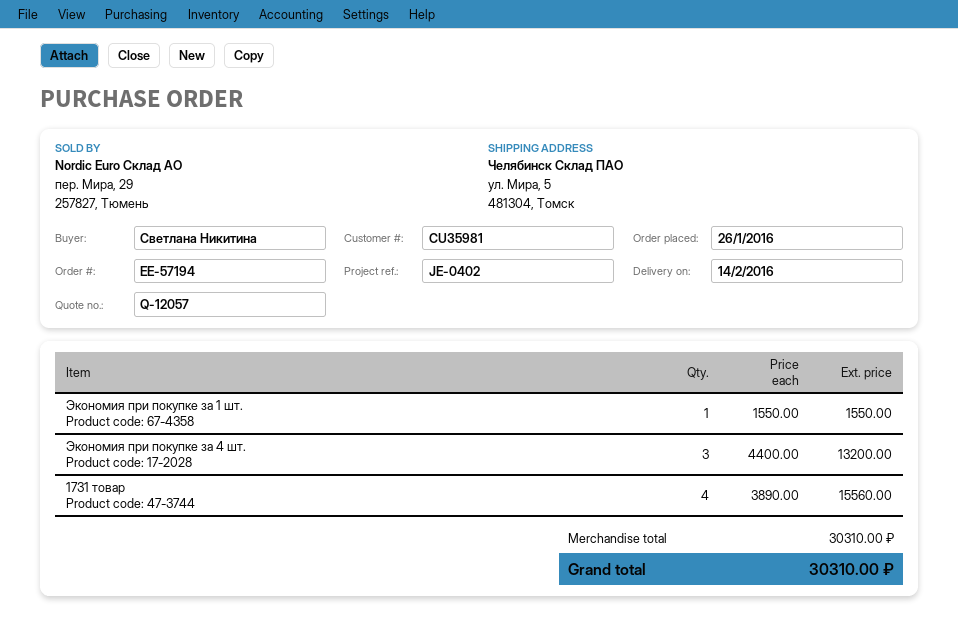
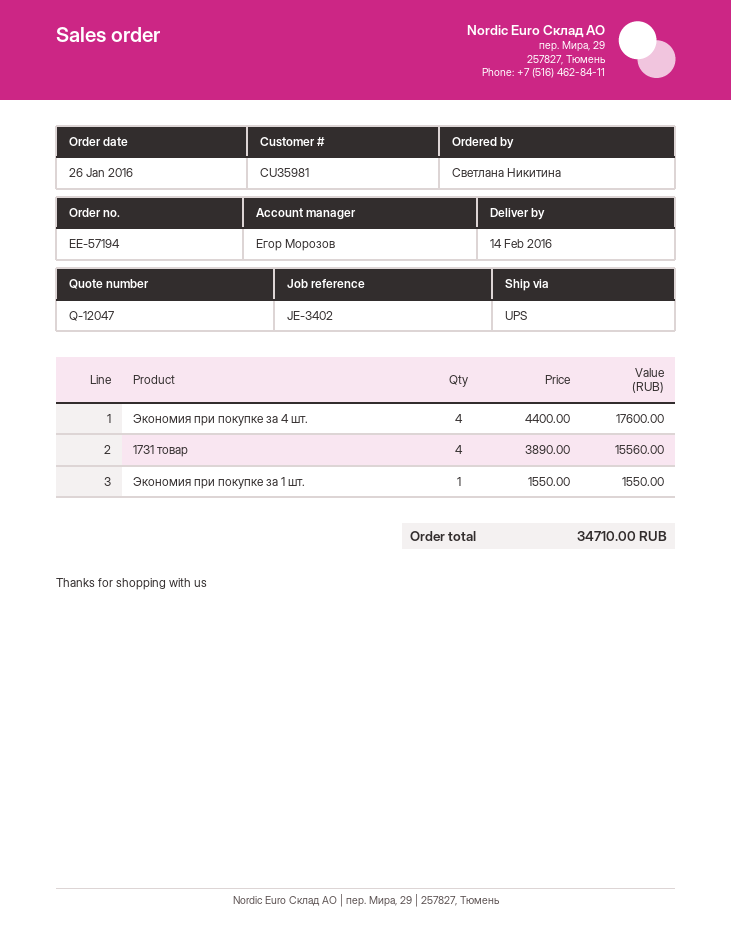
quote number: Q-12057 -> Q-12047
reference: JE-0402 -> JE-3402
Экономия при покупке за 4 шт.: 3 x 4400.00 = 13200.00 -> 4 x 4400.00 = 17600.00
total: 30310.00 -> 34710.00

